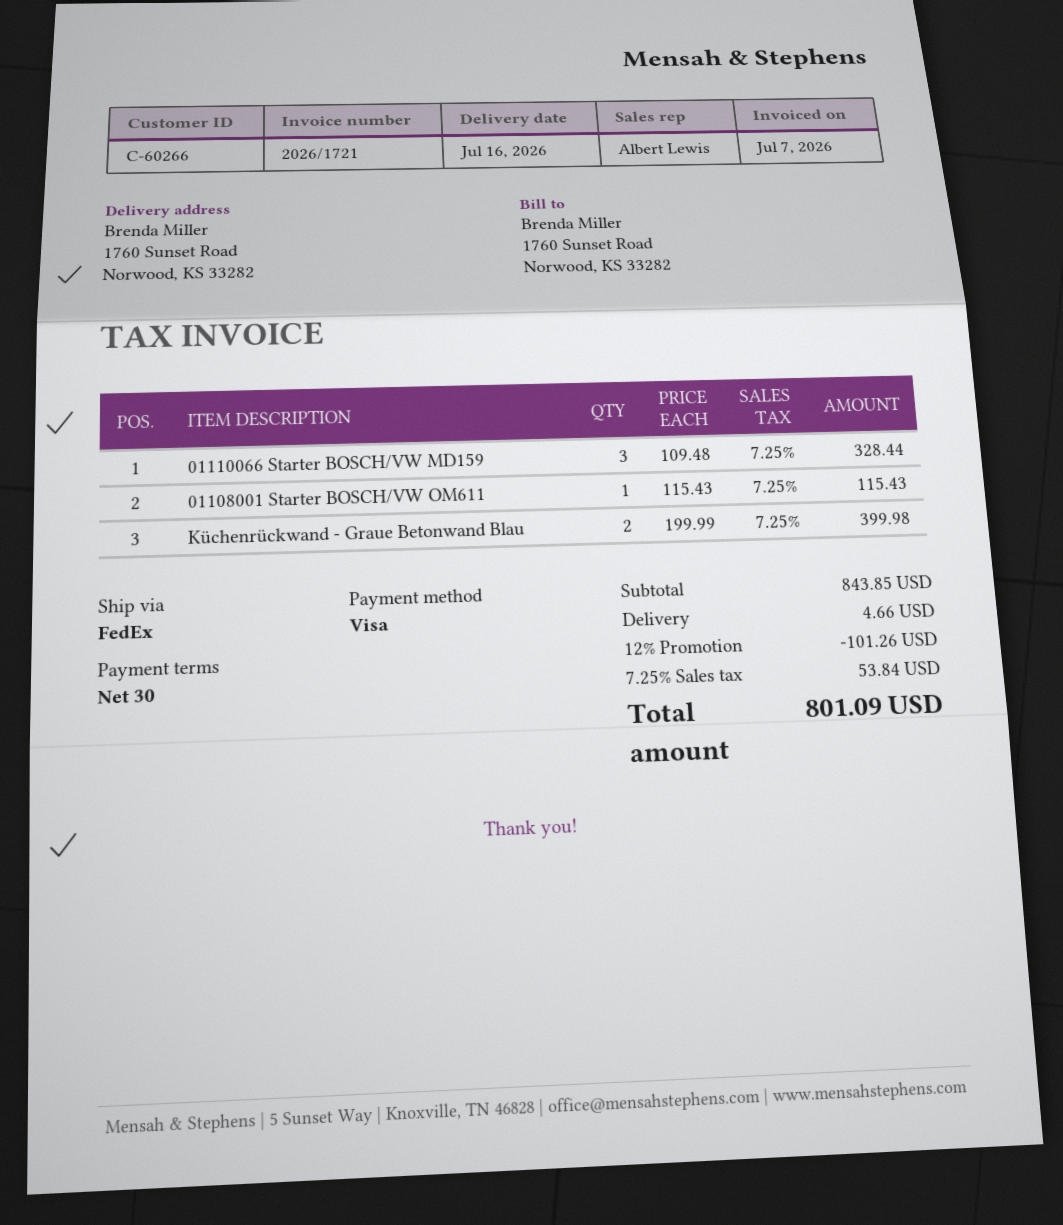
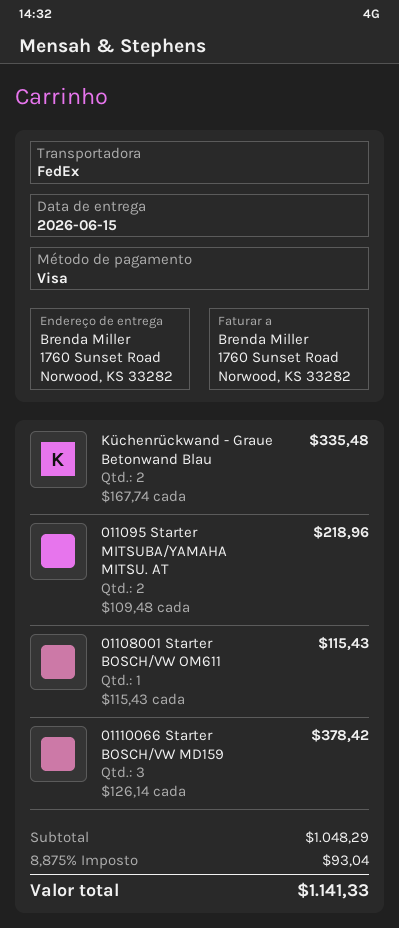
delivery date: 2026-07-16 -> 2026-06-15
01110066 Starter BOSCH/VW MD159: 3 x 109.48 = 328.44 -> 3 x 126.14 = 378.42
Küchenrückwand - Graue Betonwand Blau: 2 x 199.99 = 399.98 -> 2 x 167.74 = 335.48
011095 Starter MITSUBA/YAMAHA MITSU. AT: none -> 2 x 109.48 = 218.96
subtotal: 843.85 -> 1048.29
discount: 12% = 101.26 -> none
shipping: 4.66 -> none
tax: 7.25% = 53.84 -> 8.875% = 93.04
total: 801.09 -> 1141.33

